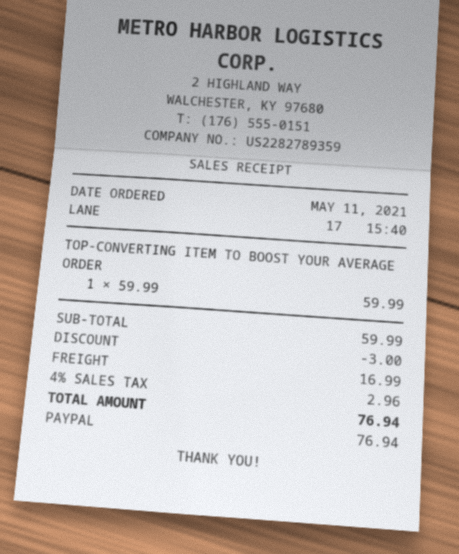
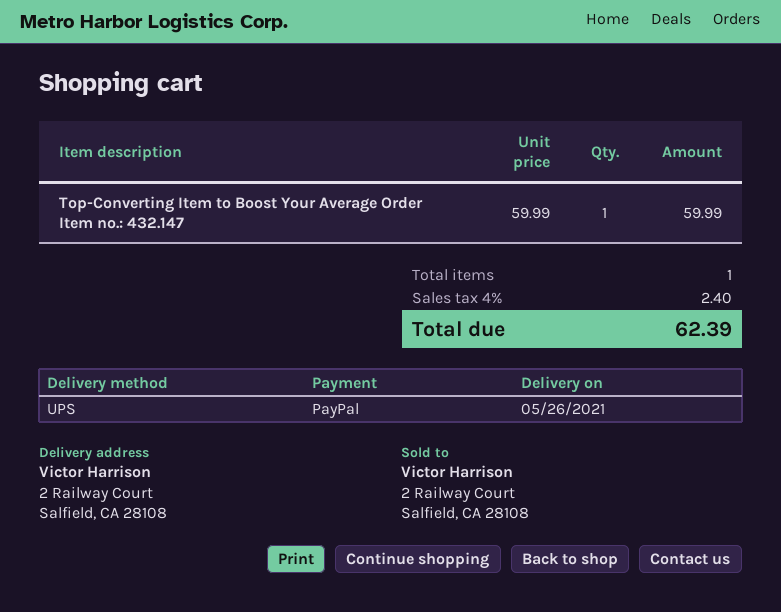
discount: 3.00 -> none
shipping: 16.99 -> none
tax: 4% = 2.96 -> 4% = 2.40
total: 76.94 -> 62.39

